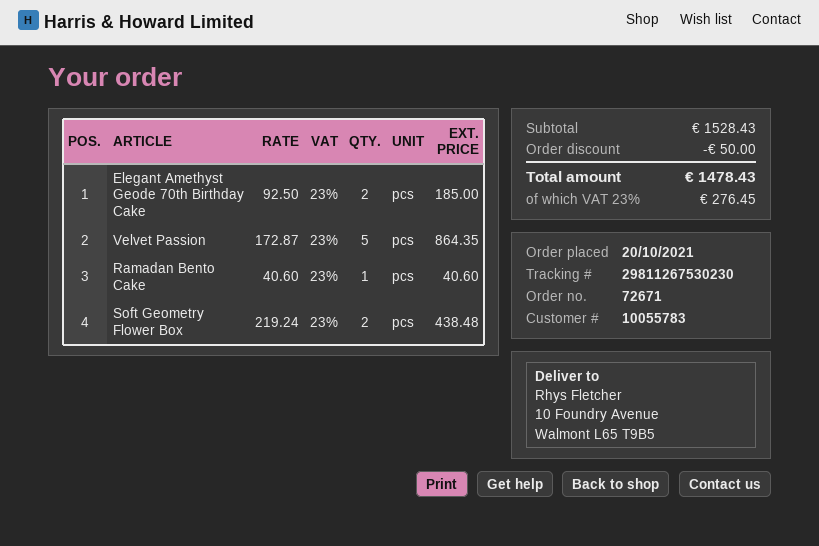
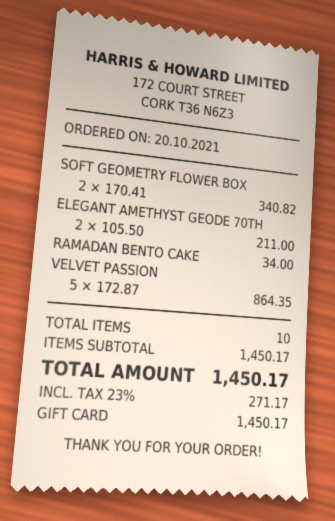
Elegant Amethyst Geode 70th Birthday Cake: 2 x 92.50 = 185.00 -> 2 x 105.50 = 211.00
Ramadan Bento Cake: 1 x 40.60 = 40.60 -> 1 x 34.00 = 34.00
Soft Geometry Flower Box: 2 x 219.24 = 438.48 -> 2 x 170.41 = 340.82
subtotal: 1528.43 -> 1450.17
discount: 50.00 -> none
tax: 23% = 276.45 -> 23% = 271.17
total: 1478.43 -> 1450.17

